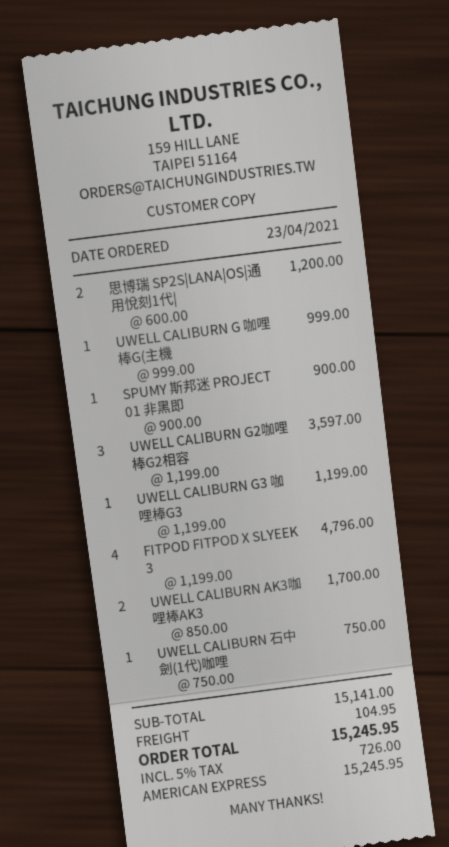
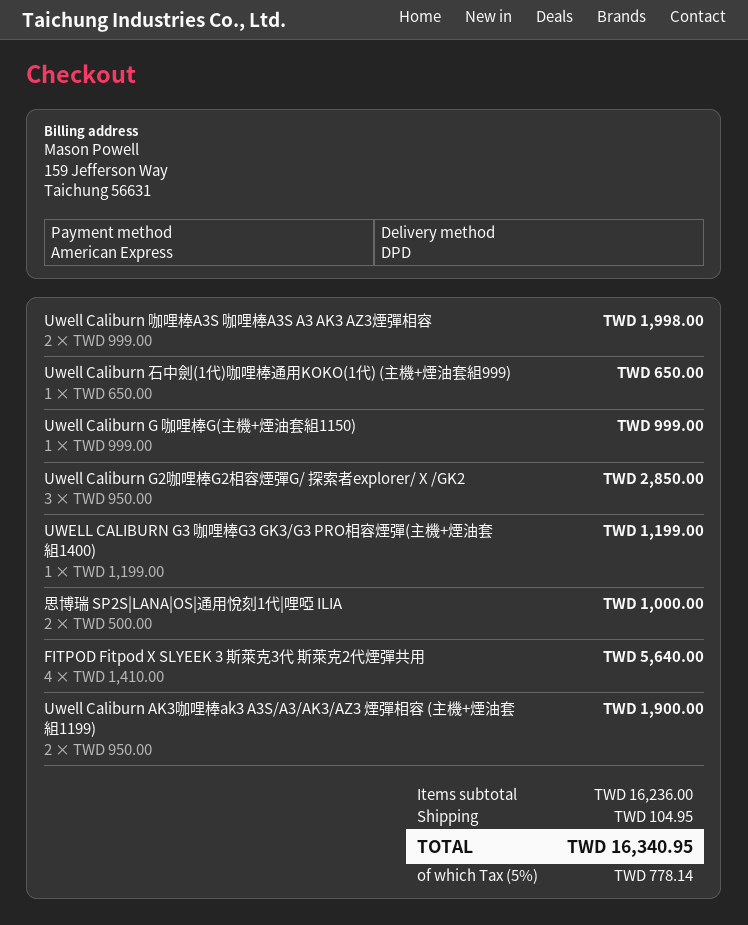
思博瑞 SP2S|LANA|OS|通用悅刻1代|: 2 x 600.00 = 1200.00 -> 2 x 500.00 = 1000.00
SPUMY 斯邦迷 PROJECT 01 非黑即: 1 x 900.00 = 900.00 -> none
UWELL CALIBURN G2咖哩棒G2相容: 3 x 1199.00 = 3597.00 -> 3 x 950.00 = 2850.00
FITPOD FITPOD X SLYEEK 3: 4 x 1199.00 = 4796.00 -> 4 x 1410.00 = 5640.00
UWELL CALIBURN AK3咖哩棒AK3: 2 x 850.00 = 1700.00 -> 2 x 950.00 = 1900.00
UWELL CALIBURN 石中劍(1代)咖哩: 1 x 750.00 = 750.00 -> 1 x 650.00 = 650.00
Uwell Caliburn 咖哩棒A3S 咖哩棒A3S A3 AK3 AZ3煙彈相容: none -> 2 x 999.00 = 1998.00
subtotal: 15141.00 -> 16236.00
tax: 5% = 726.00 -> 5% = 778.14
total: 15245.95 -> 16340.95

